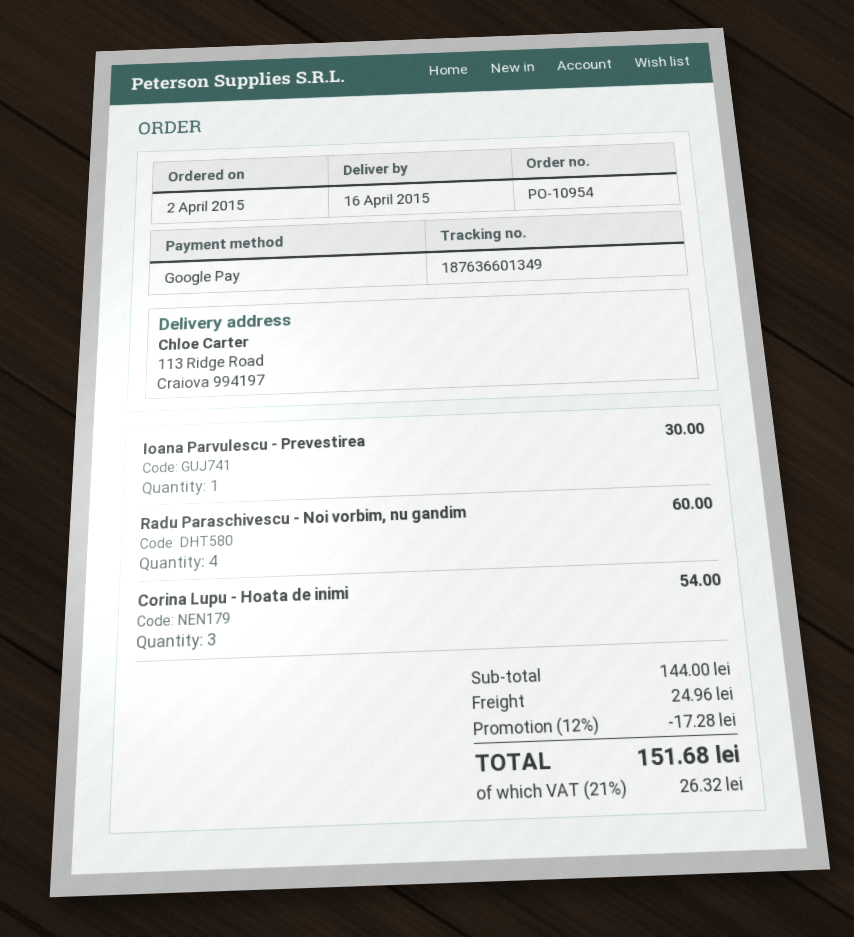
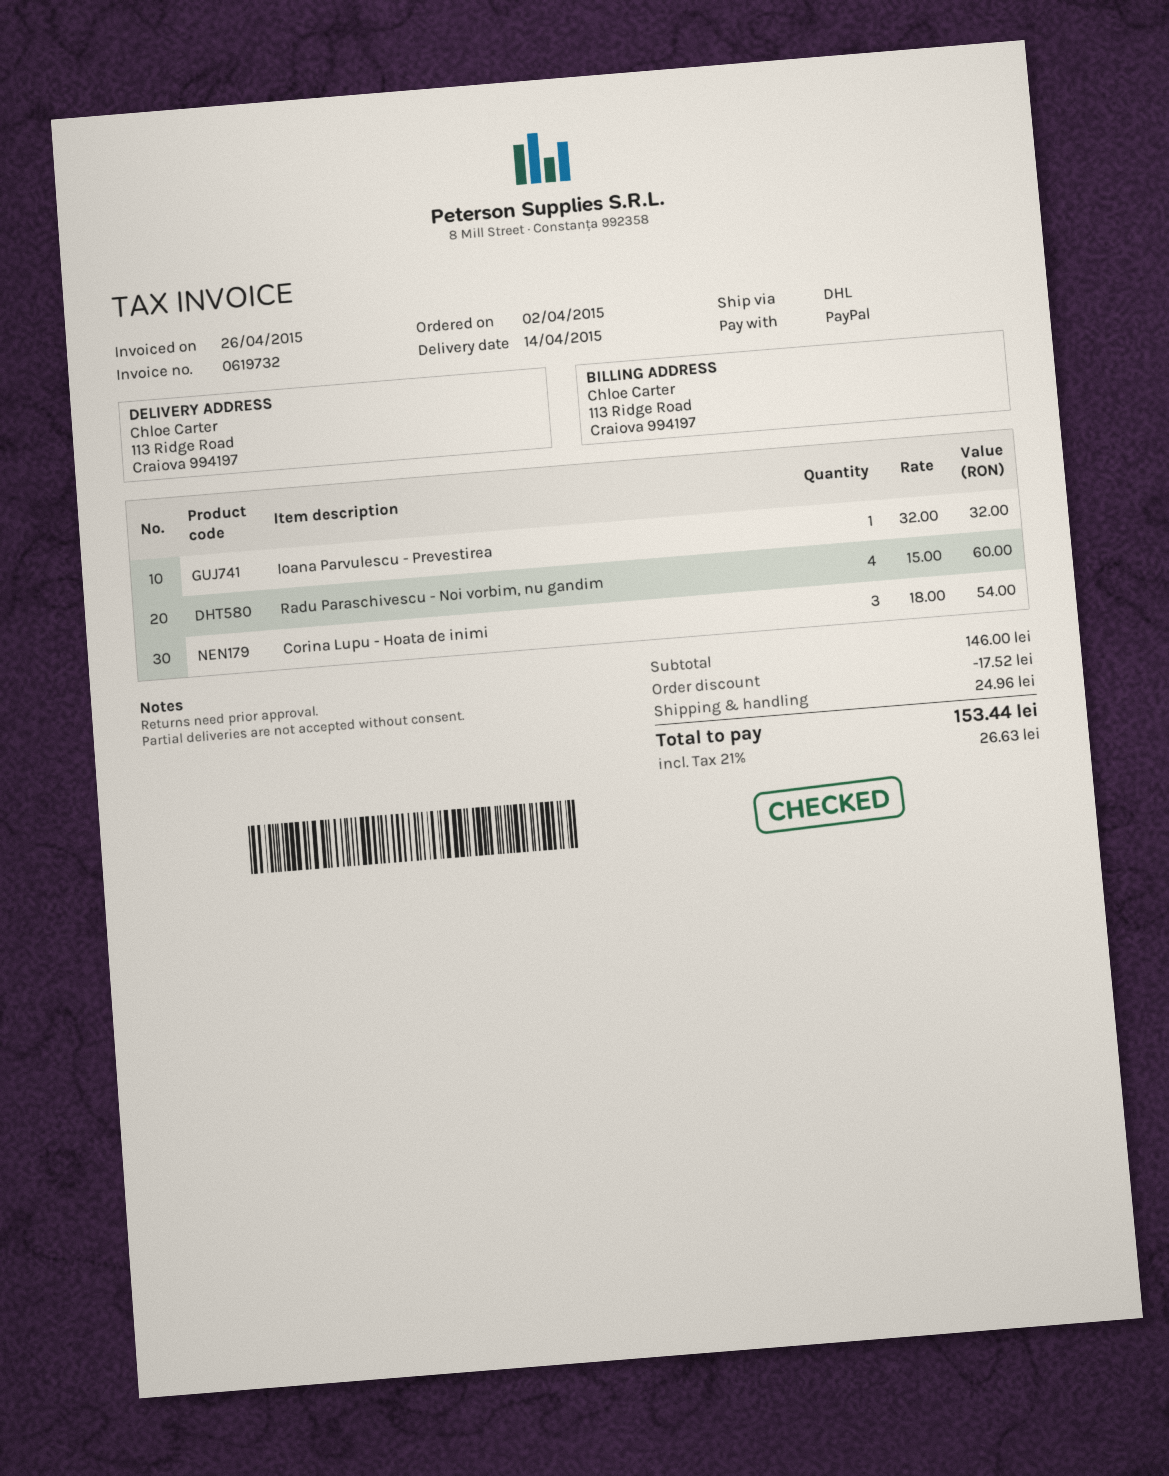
delivery date: 2015-04-16 -> 2015-04-14
payment method: Google Pay -> PayPal
Ioana Parvulescu - Prevestirea: 1 for 30.00 -> 1 for 32.00
subtotal: 144.00 -> 146.00
discount: 17.28 -> 17.52
tax: 21% = 26.32 -> 21% = 26.63
total: 151.68 -> 153.44

